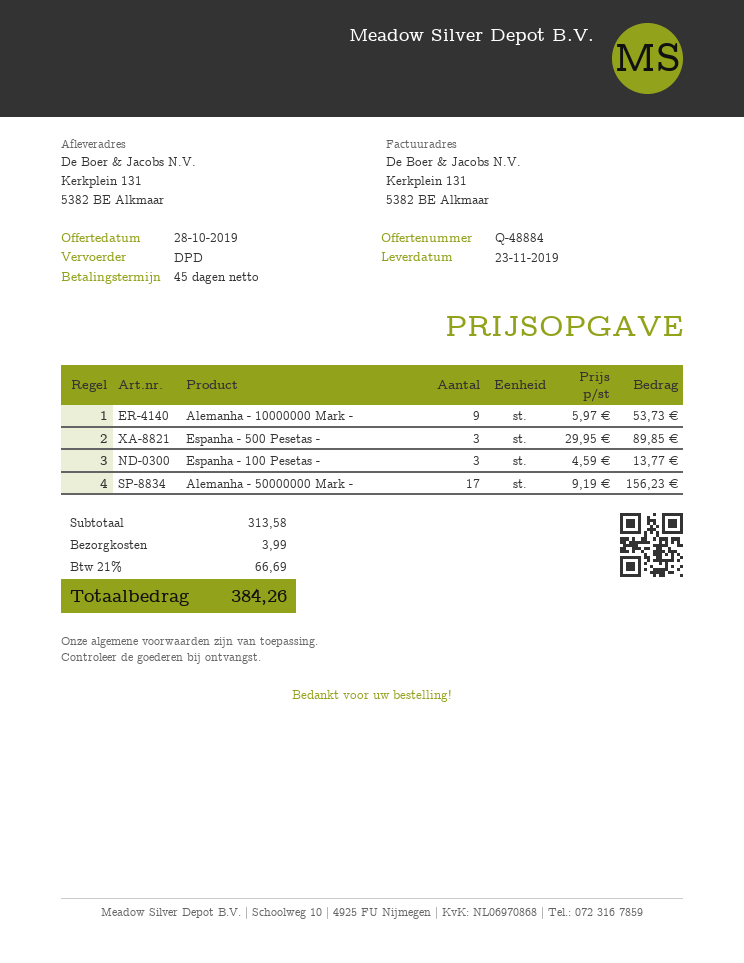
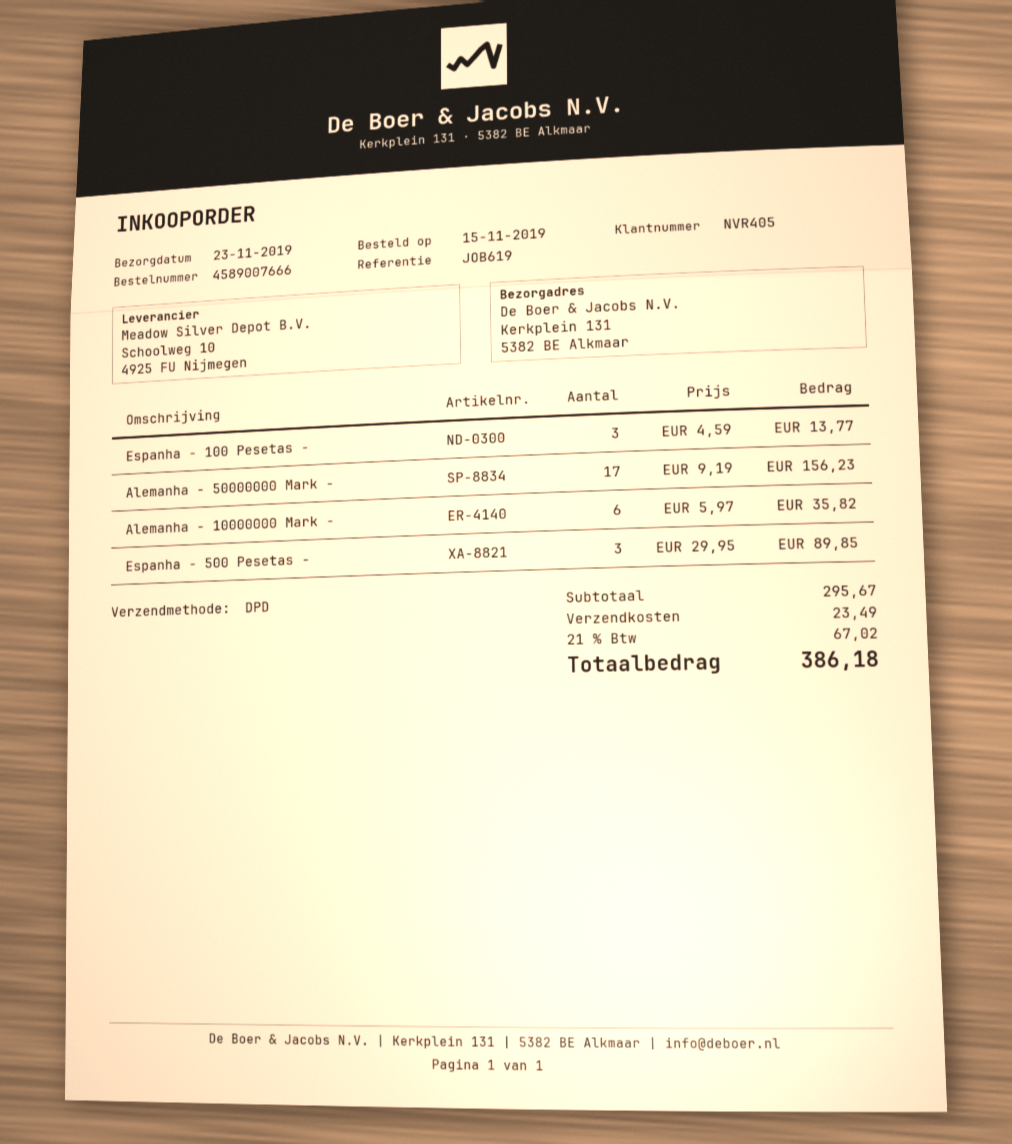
Alemanha - 10000000 Mark -: 9 x 5.97 = 53.73 -> 6 x 5.97 = 35.82
subtotal: 313.58 -> 295.67
shipping: 3.99 -> 23.49
tax: 21% = 66.69 -> 21% = 67.02
total: 384.26 -> 386.18

